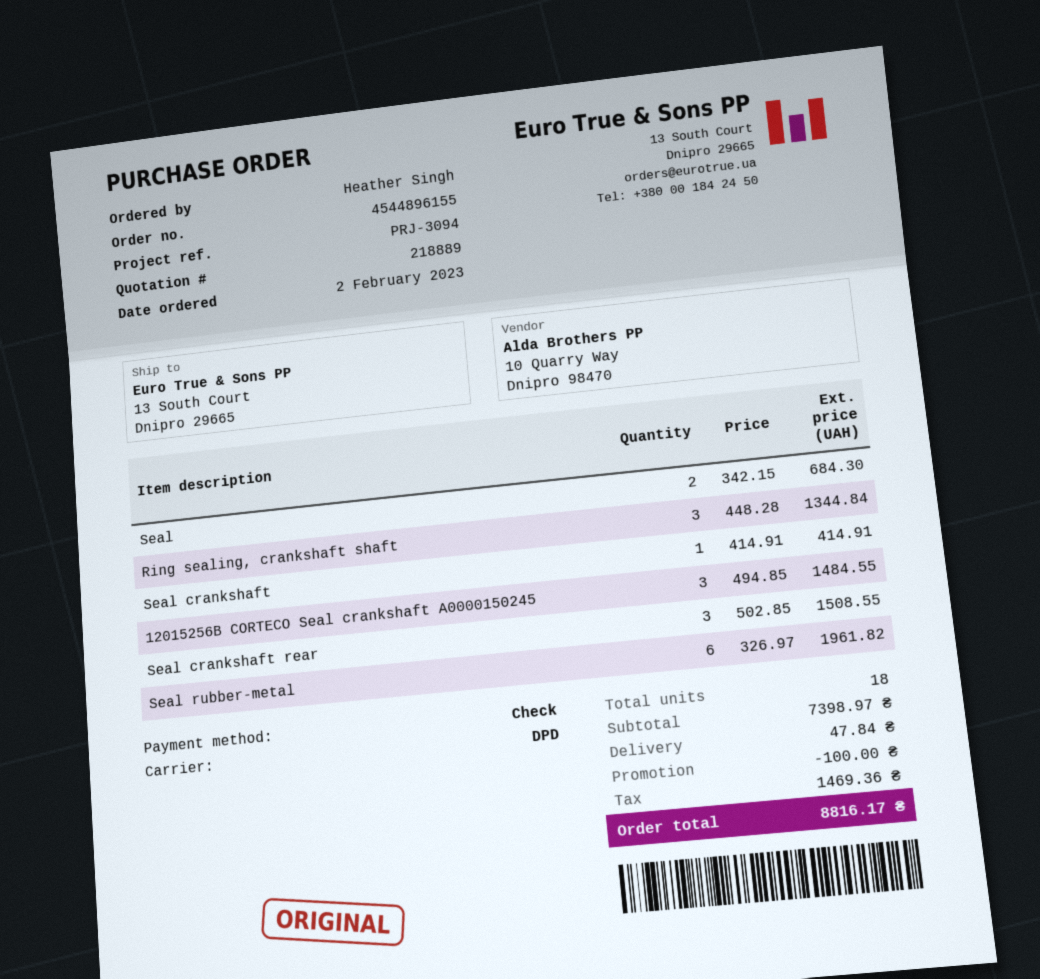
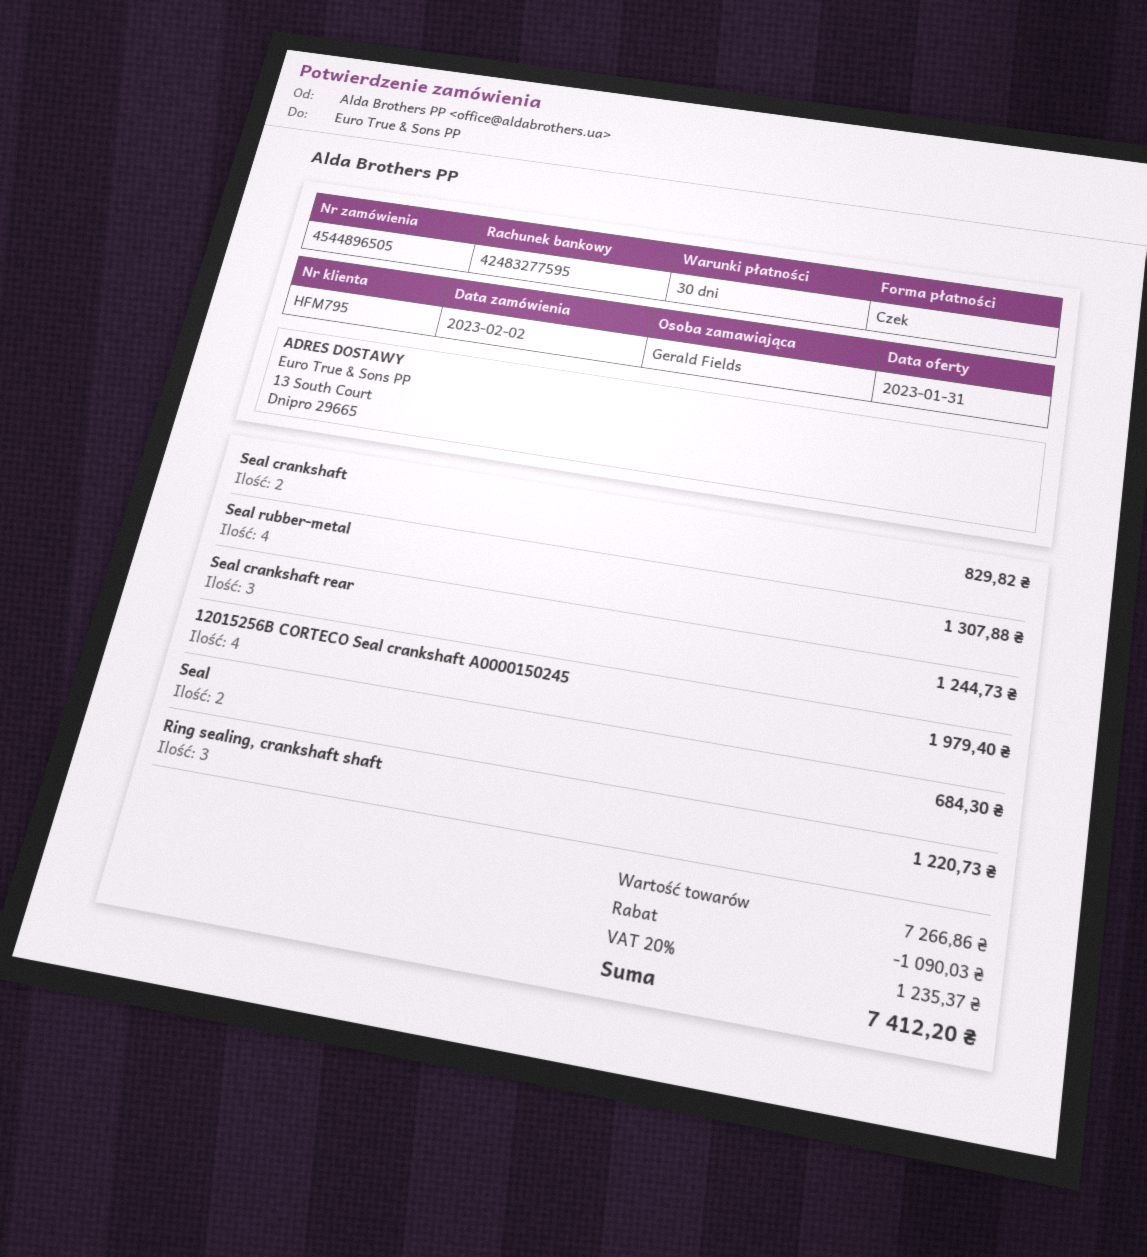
order number: 4544896155 -> 4544896505
ordered by: Heather Singh -> Gerald Fields
Ring sealing, crankshaft shaft: 3 for 1344.84 -> 3 for 1220.73
Seal crankshaft: 1 for 414.91 -> 2 for 829.82
12015256B CORTECO Seal crankshaft A0000150245: 3 for 1484.55 -> 4 for 1979.40
Seal crankshaft rear: 3 for 1508.55 -> 3 for 1244.73
Seal rubber-metal: 6 for 1961.82 -> 4 for 1307.88
subtotal: 7398.97 -> 7266.86
discount: 100.00 -> 1090.03
shipping: 47.84 -> none
tax: 1469.36 -> 1235.37
total: 8816.17 -> 7412.20

